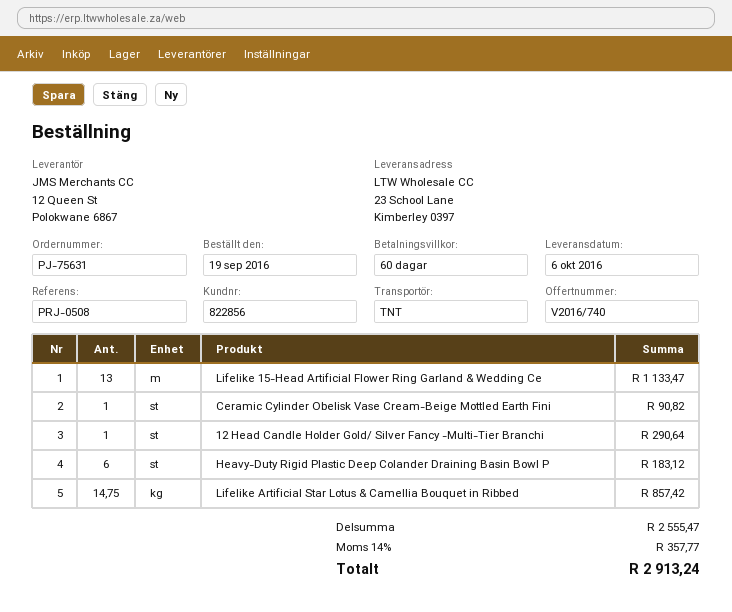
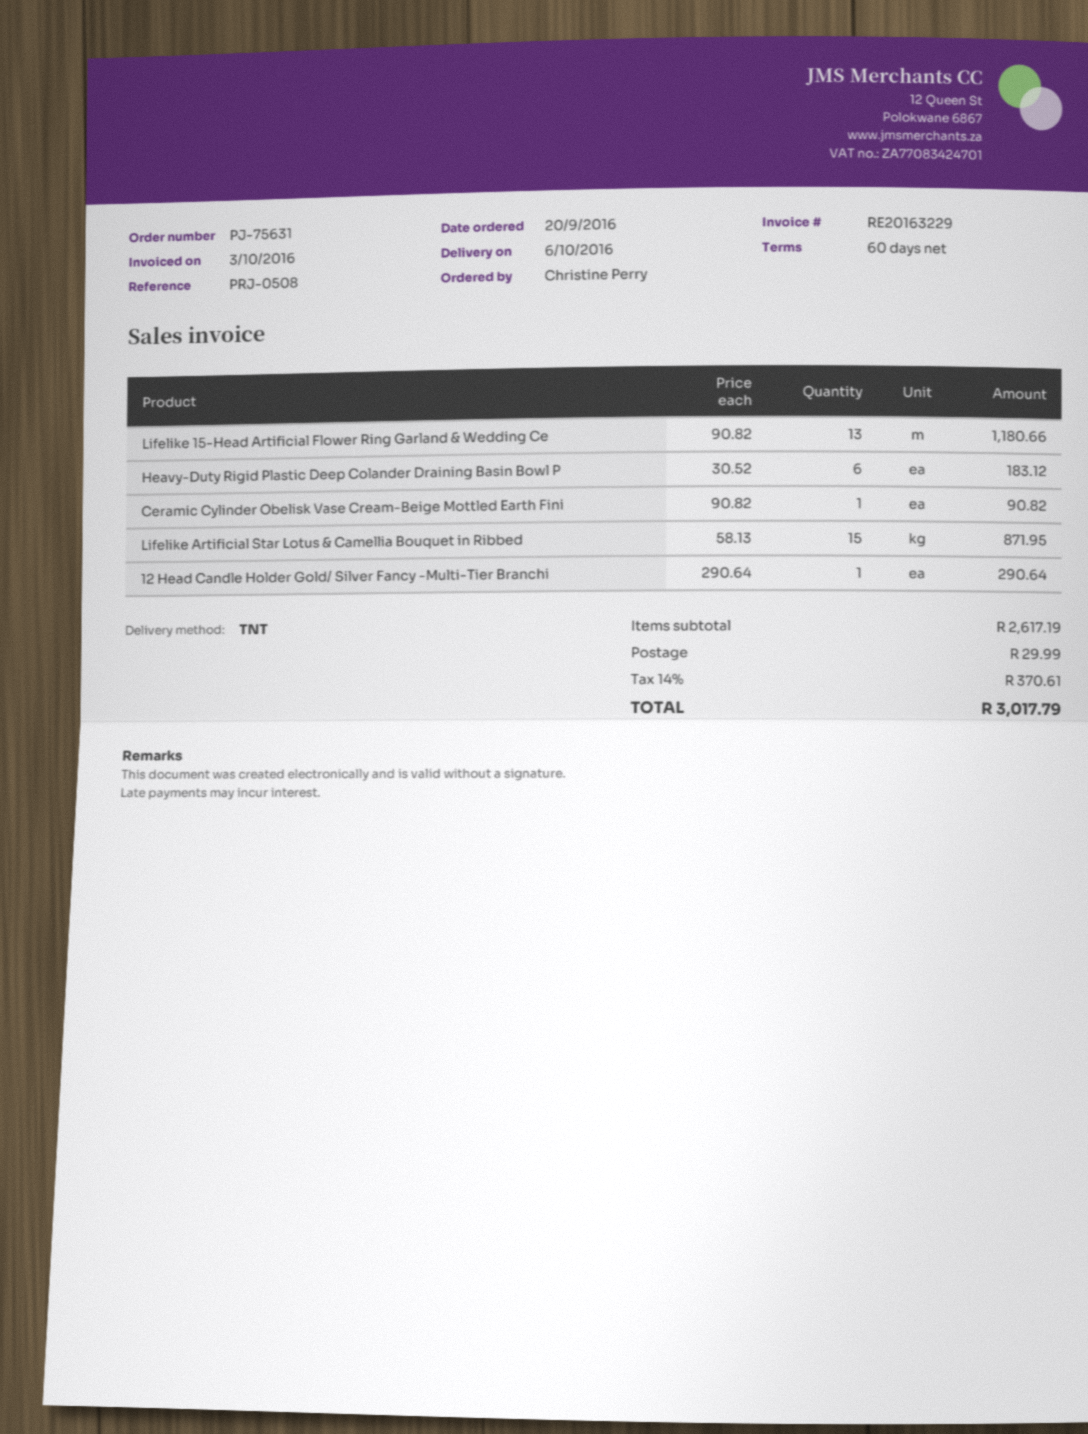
order date: 2016-09-19 -> 2016-09-20
Lifelike 15-Head Artificial Flower Ring Garland & Wedding Ce: 13 for 1133.47 -> 13 for 1180.66
Lifelike Artificial Star Lotus & Camellia Bouquet in Ribbed: 14.75 for 857.42 -> 15 for 871.95
subtotal: 2555.47 -> 2617.19
shipping: none -> 29.99
tax: 14% = 357.77 -> 14% = 370.61
total: 2913.24 -> 3017.79

